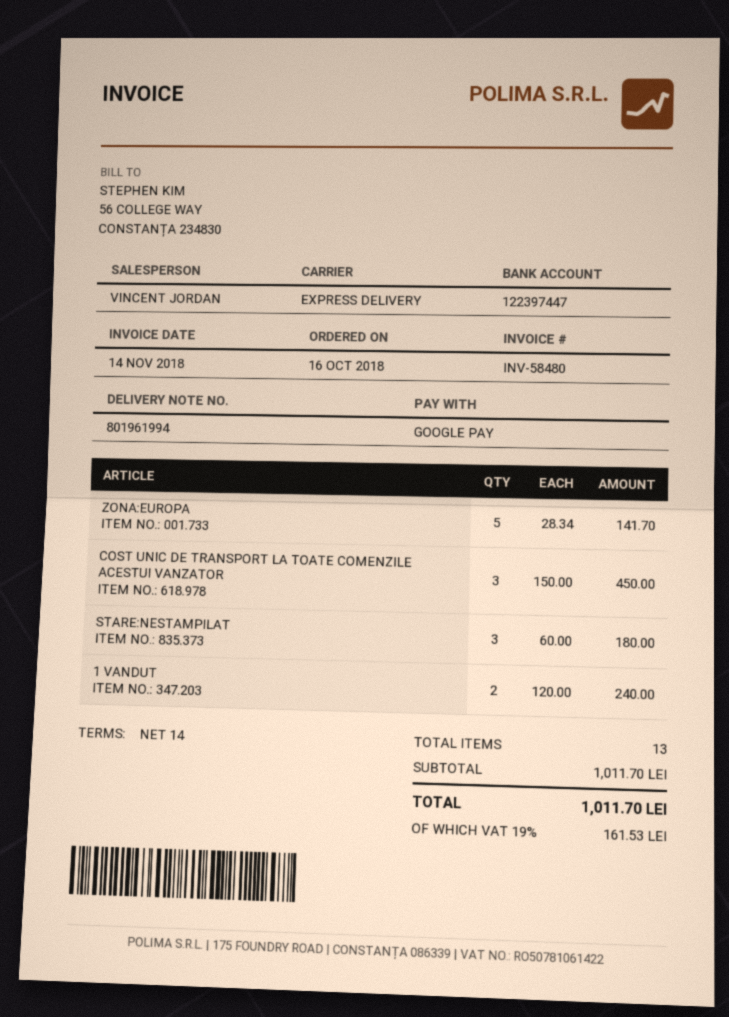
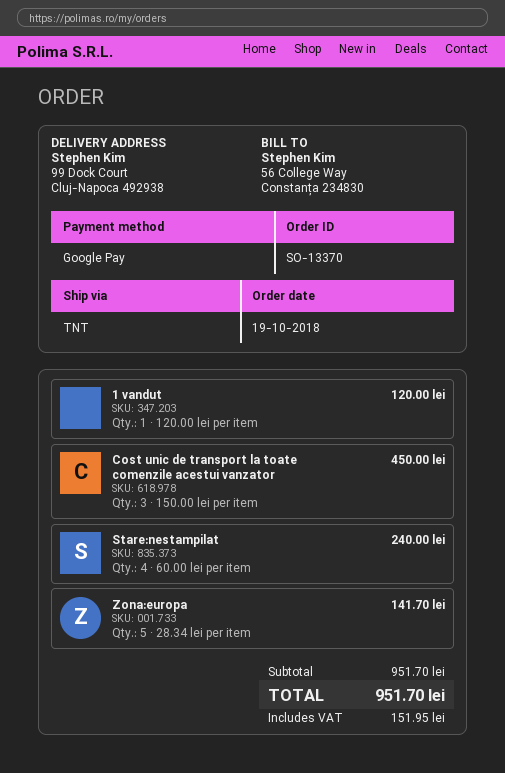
order date: 2018-10-16 -> 2018-10-19
shipping method: express -> TNT
STARE:NESTAMPILAT: 3 x 60.00 = 180.00 -> 4 x 60.00 = 240.00
1 VANDUT: 2 x 120.00 = 240.00 -> 1 x 120.00 = 120.00
subtotal: 1011.70 -> 951.70
tax: 161.53 -> 151.95
total: 1011.70 -> 951.70

